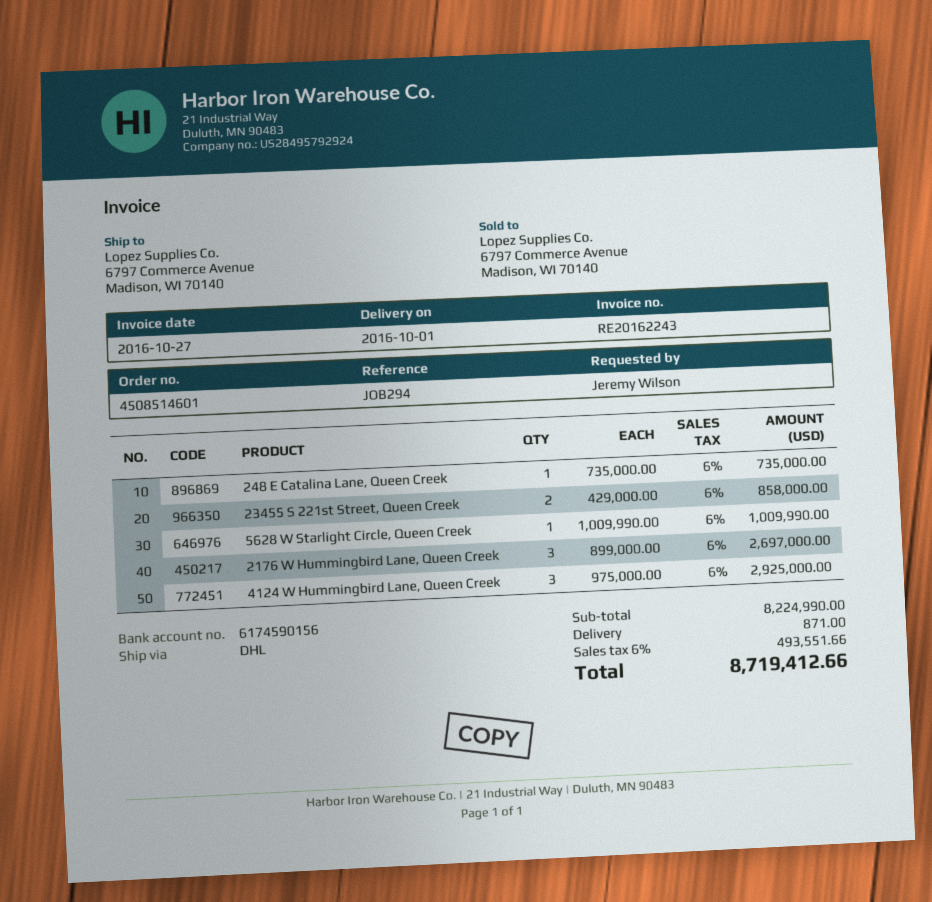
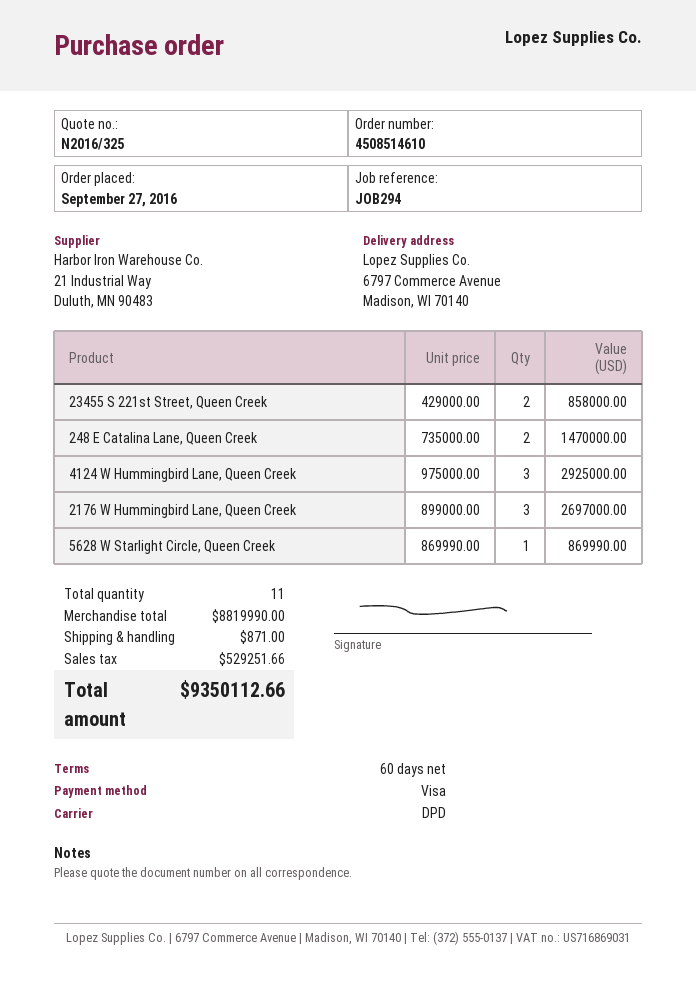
order number: 4508514601 -> 4508514610
shipping method: DHL -> DPD
248 E Catalina Lane, Queen Creek: 1 x 735000.00 = 735000.00 -> 2 x 735000.00 = 1470000.00
5628 W Starlight Circle, Queen Creek: 1 x 1009990.00 = 1009990.00 -> 1 x 869990.00 = 869990.00
subtotal: 8224990.00 -> 8819990.00
tax: 493551.66 -> 529251.66
total: 8719412.66 -> 9350112.66

